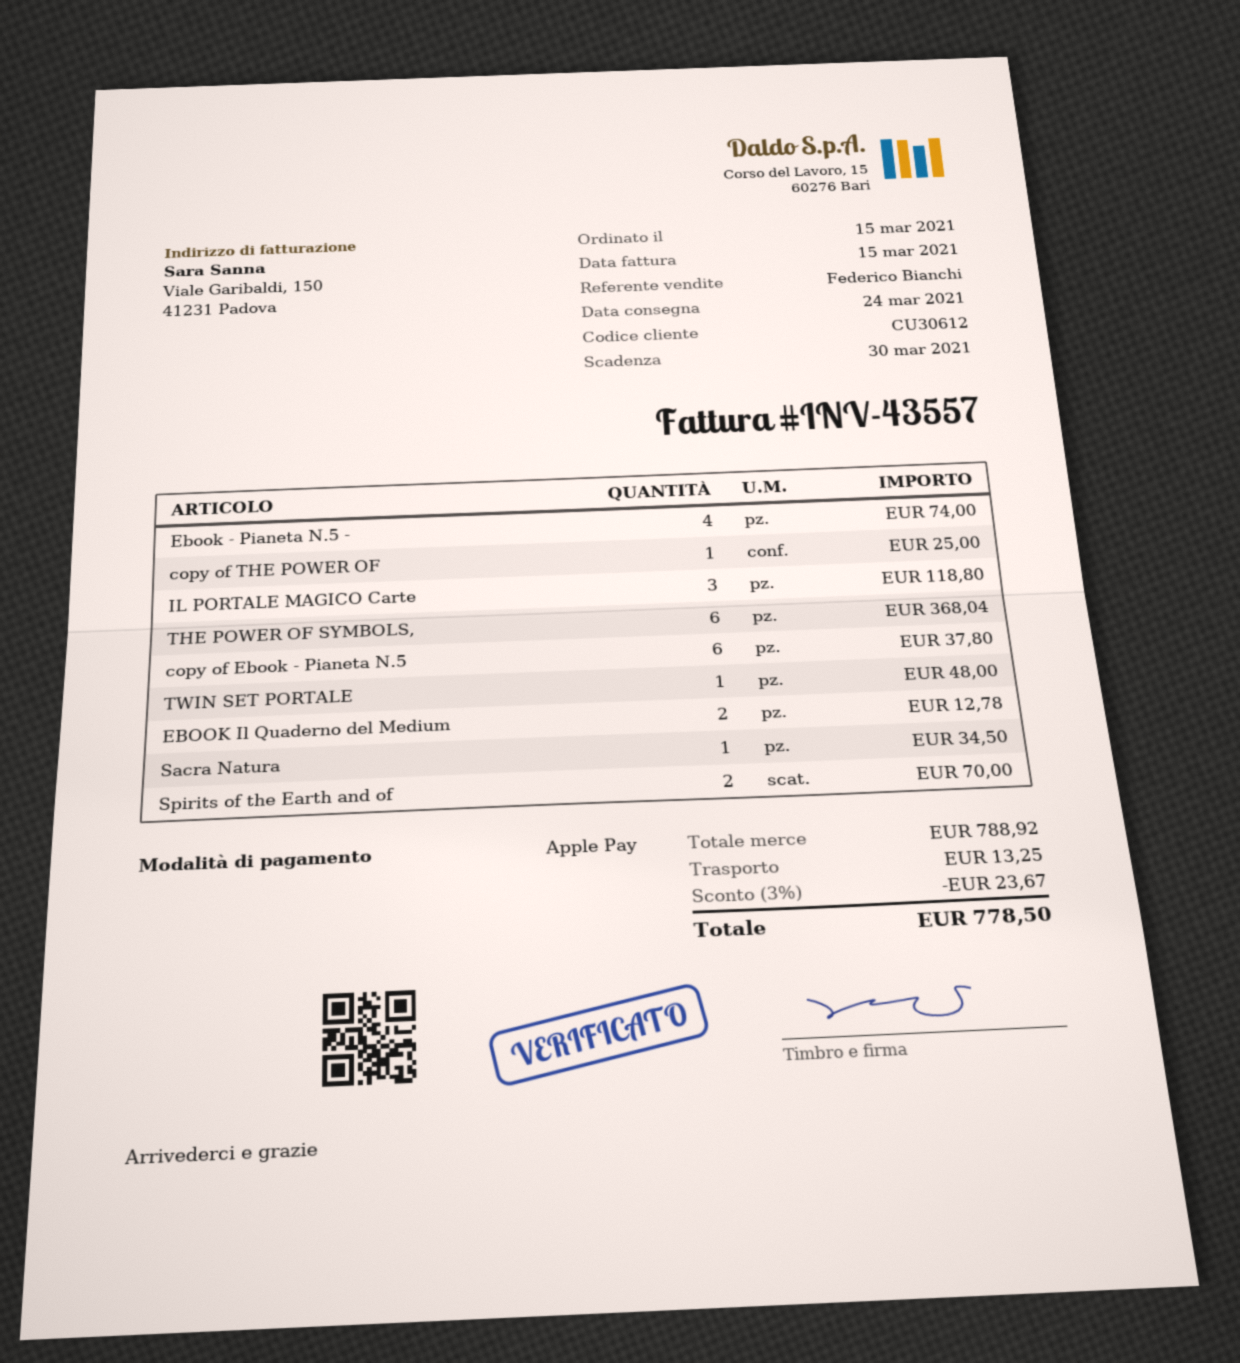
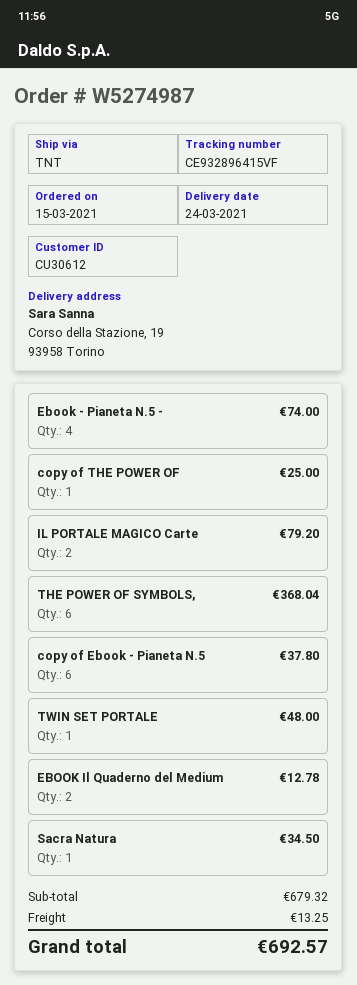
IL PORTALE MAGICO Carte: 3 for 118.80 -> 2 for 79.20
Spirits of the Earth and of: 2 for 70.00 -> none
subtotal: 788.92 -> 679.32
discount: 3% = 23.67 -> none
total: 778.50 -> 692.57

